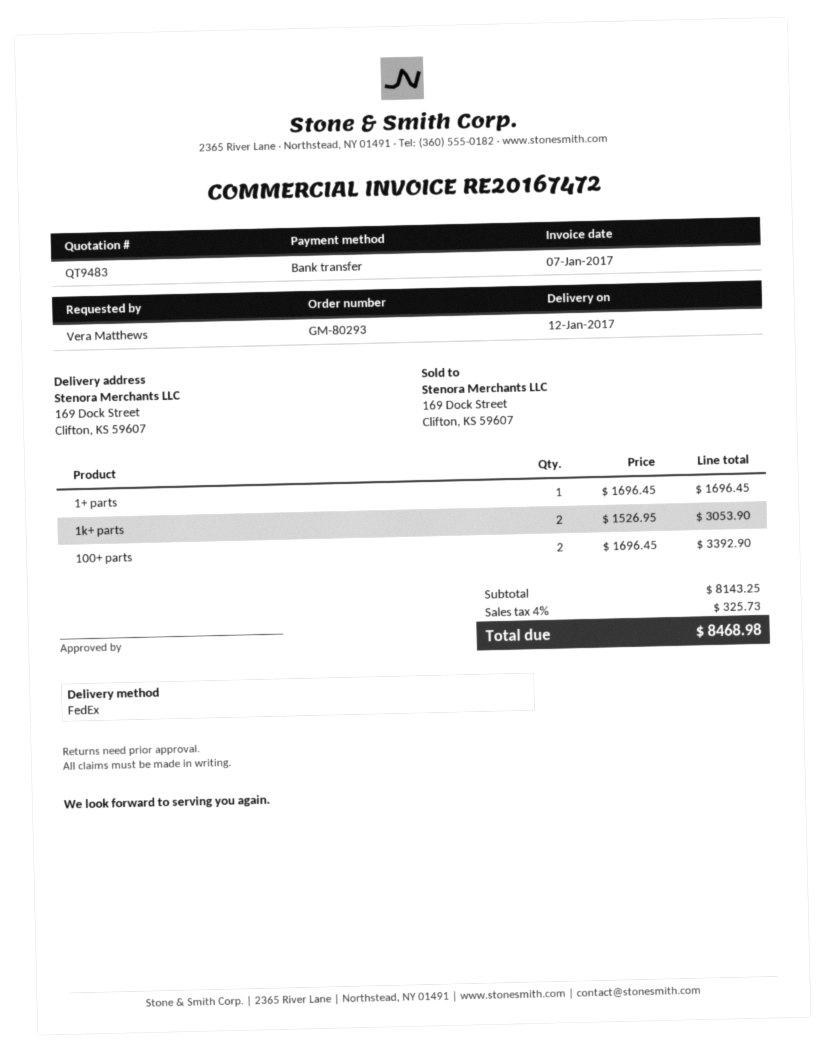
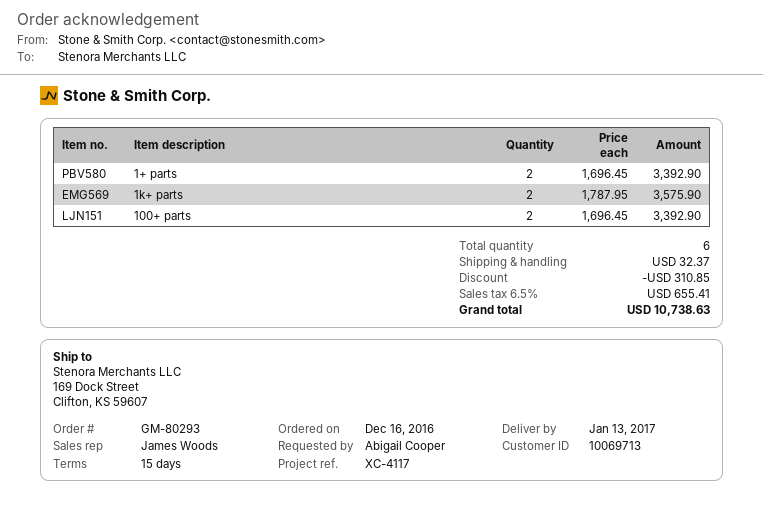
delivery date: 2017-01-12 -> 2017-01-13
ordered by: Vera Matthews -> Abigail Cooper
1+ parts: 1 x 1696.45 = 1696.45 -> 2 x 1696.45 = 3392.90
1k+ parts: 2 x 1526.95 = 3053.90 -> 2 x 1787.95 = 3575.90
discount: none -> 310.85
shipping: none -> 32.37
tax: 4% = 325.73 -> 6.5% = 655.41
total: 8468.98 -> 10738.63

